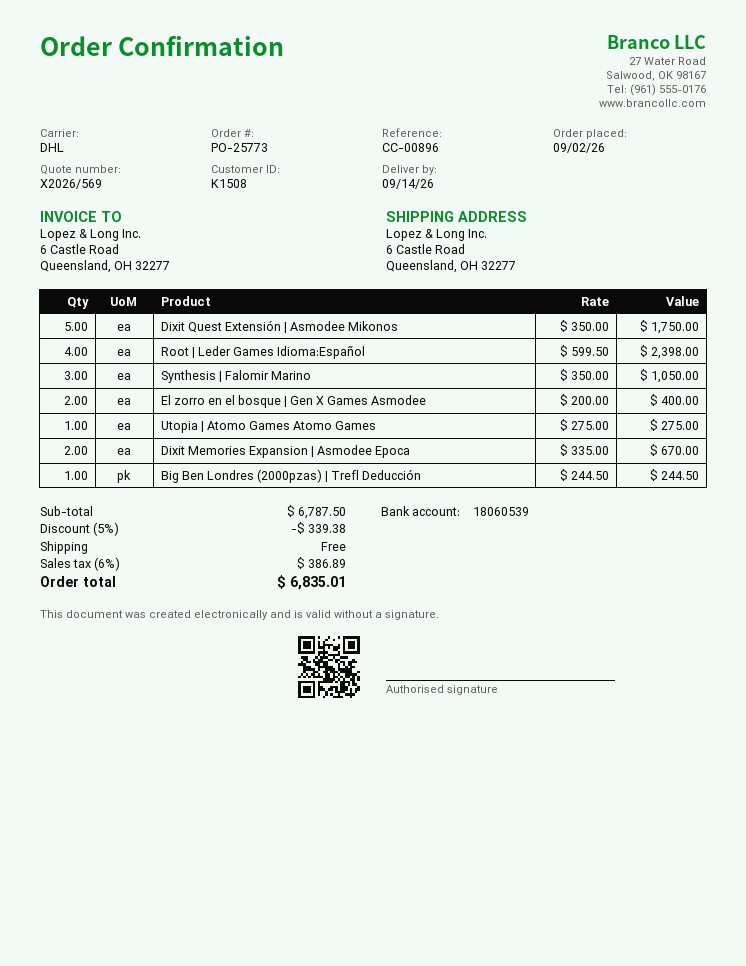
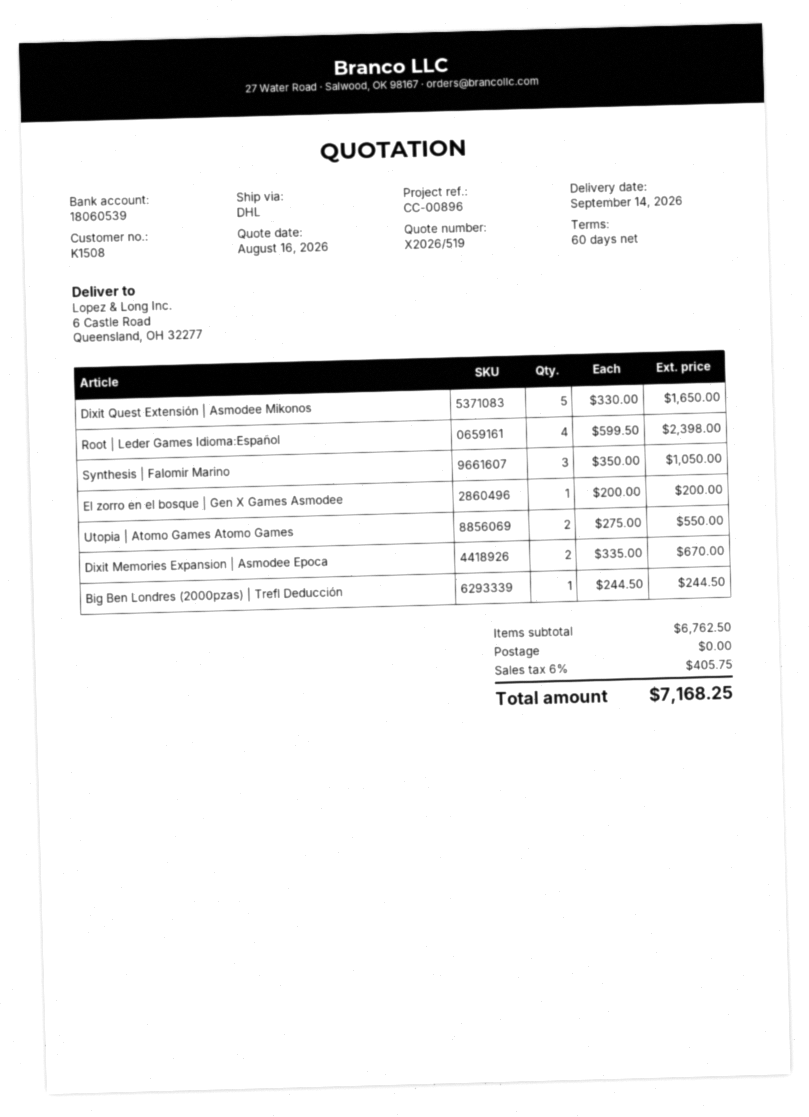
quote number: X2026/569 -> X2026/519
Dixit Quest Extensión | Asmodee Mikonos: 5 x 350.00 = 1750.00 -> 5 x 330.00 = 1650.00
El zorro en el bosque | Gen X Games Asmodee: 2 x 200.00 = 400.00 -> 1 x 200.00 = 200.00
Utopia | Atomo Games Atomo Games: 1 x 275.00 = 275.00 -> 2 x 275.00 = 550.00
subtotal: 6787.50 -> 6762.50
discount: 5% = 339.38 -> none
tax: 6% = 386.89 -> 6% = 405.75
total: 6835.01 -> 7168.25

